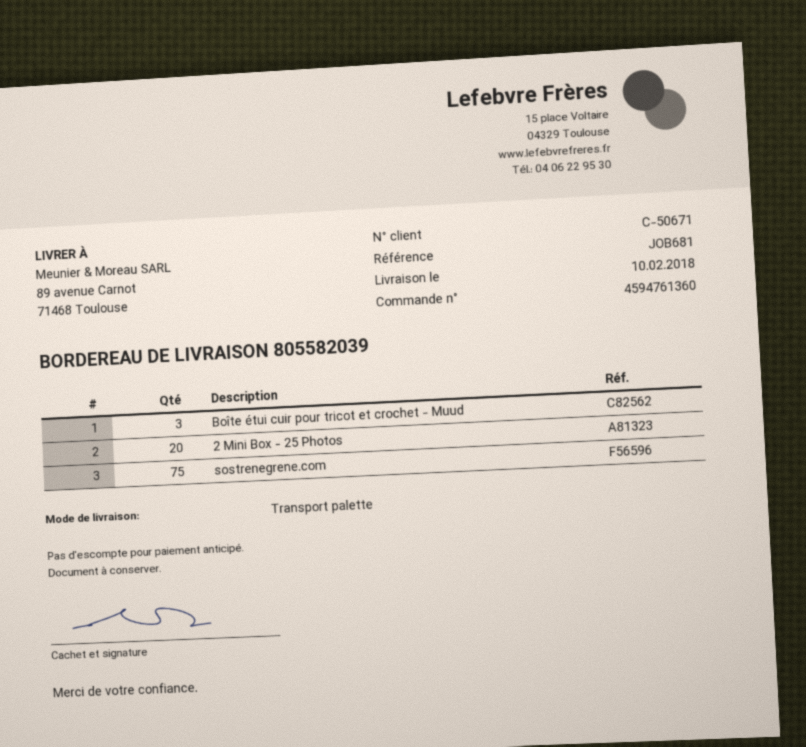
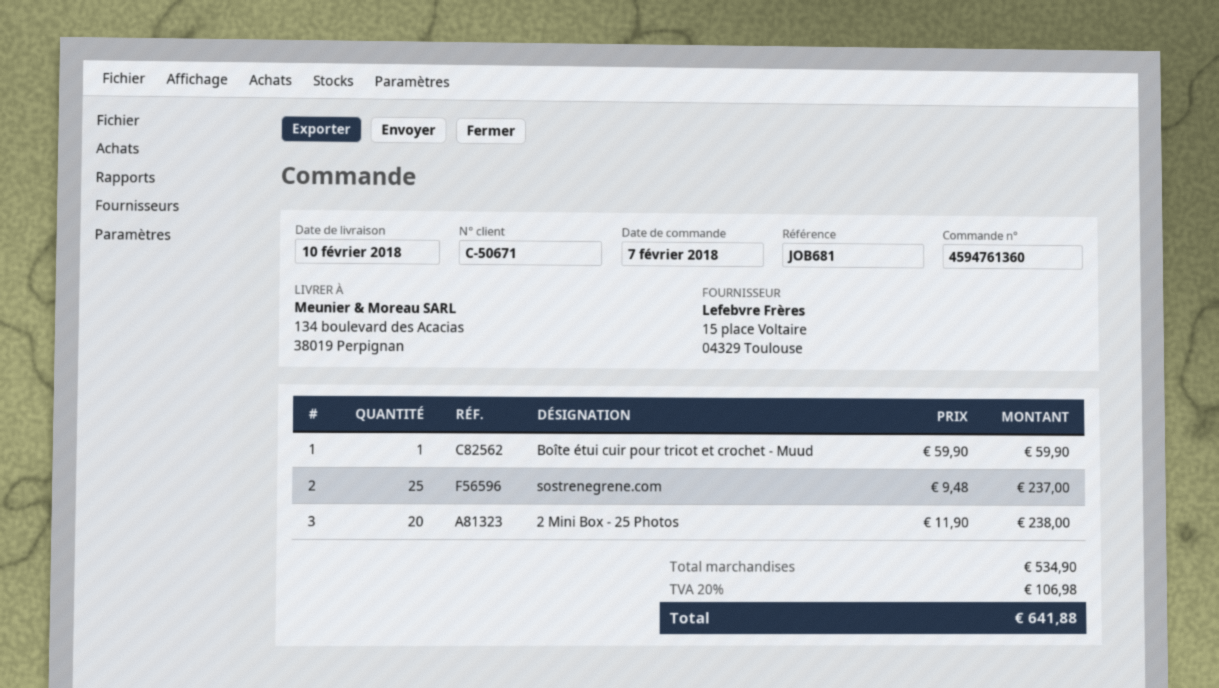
ship to: 89 avenue Carnot, 71468 Toulouse -> 134 boulevard des Acacias, 38019 Perpignan
Boîte étui cuir pour tricot et crochet - Muud: 3 -> 1
sostrenegrene.com: 75 -> 25

